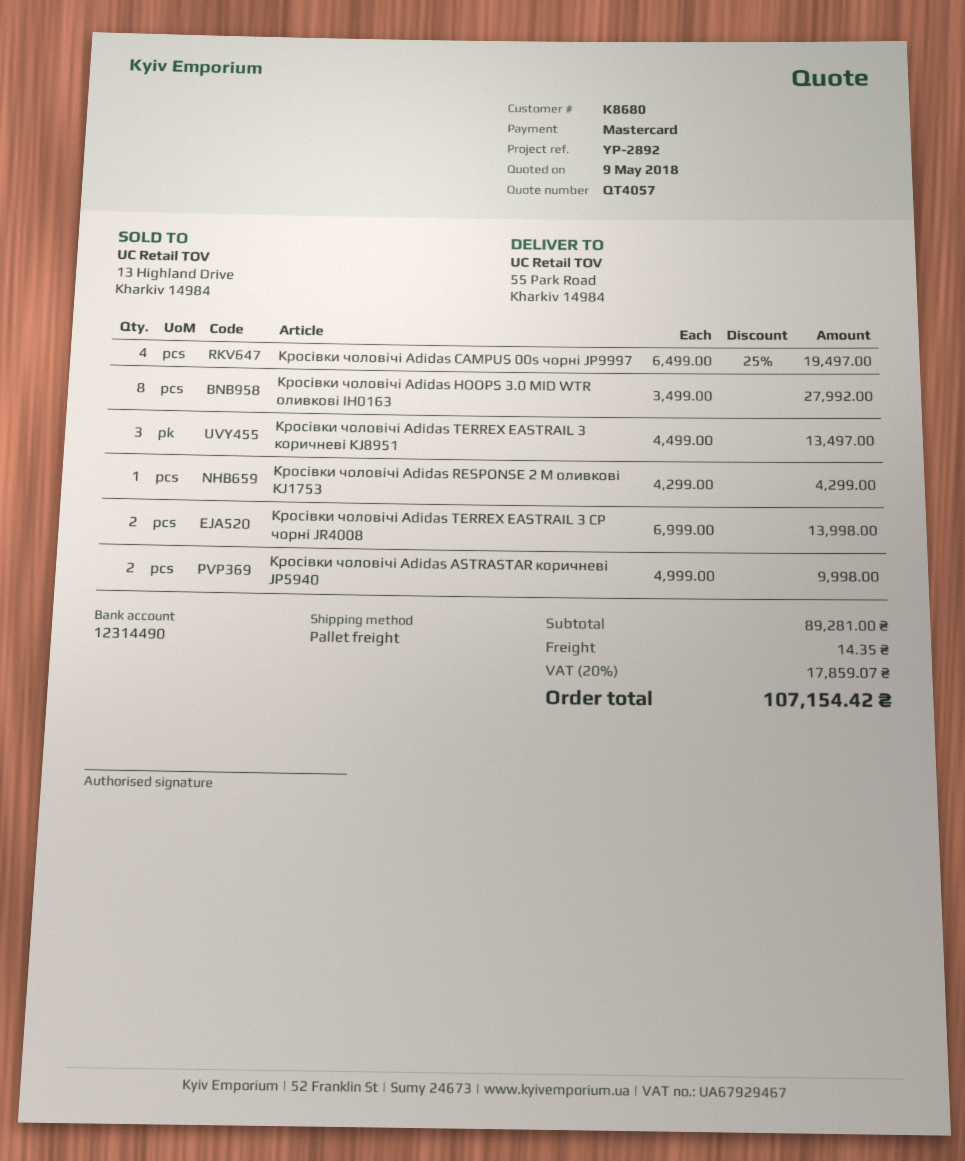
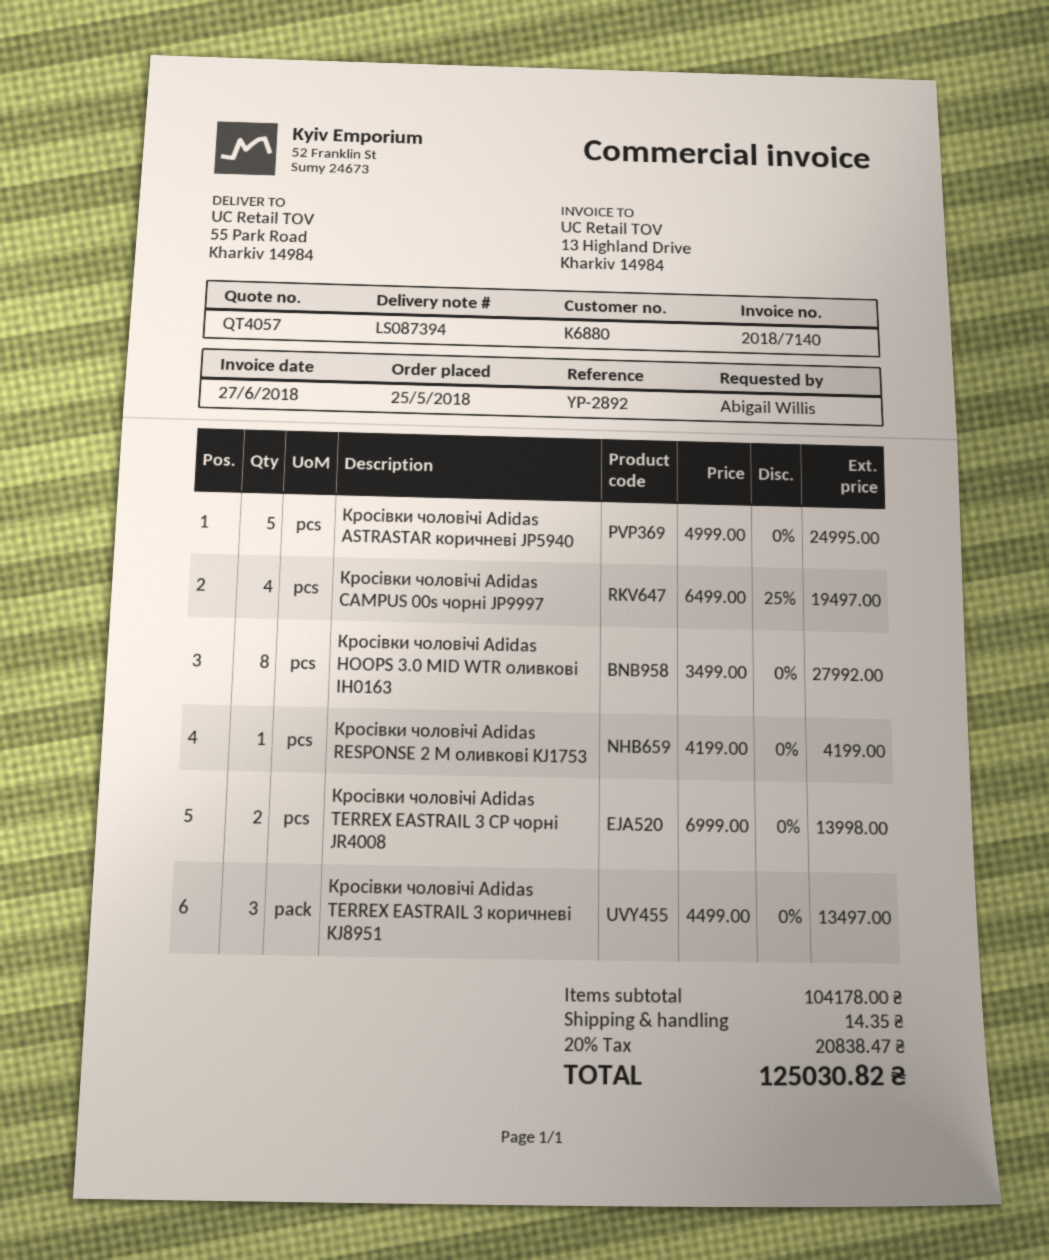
customer number: K8680 -> K6880
Кросівки чоловічі Adidas RESPONSE 2 M оливкові KJ1753: 1 x 4299.00 = 4299.00 -> 1 x 4199.00 = 4199.00
Кросівки чоловічі Adidas ASTRASTAR коричневі JP5940: 2 x 4999.00 = 9998.00 -> 5 x 4999.00 = 24995.00
subtotal: 89281.00 -> 104178.00
tax: 20% = 17859.07 -> 20% = 20838.47
total: 107154.42 -> 125030.82

